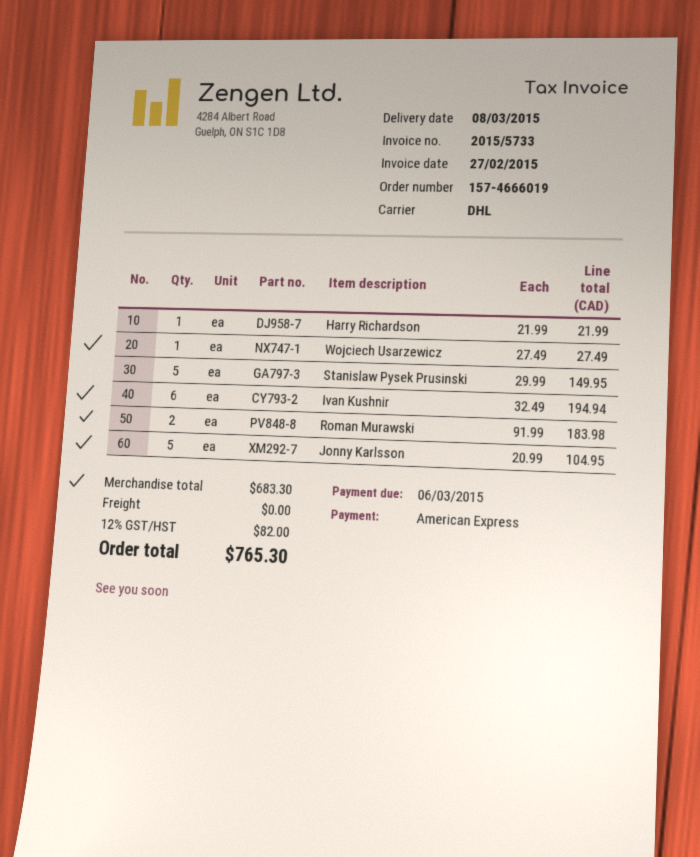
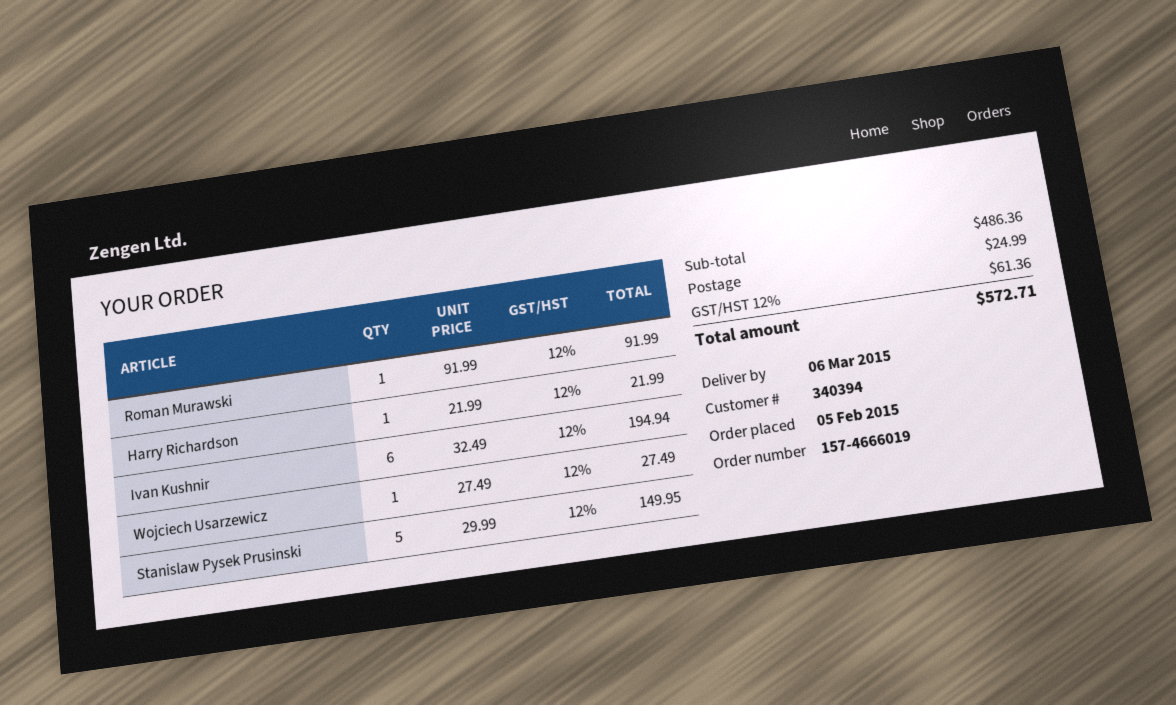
delivery date: 2015-03-08 -> 2015-03-06
Roman Murawski: 2 x 91.99 = 183.98 -> 1 x 91.99 = 91.99
Jonny Karlsson: 5 x 20.99 = 104.95 -> none
subtotal: 683.30 -> 486.36
shipping: 0.00 -> 24.99
tax: 12% = 82.00 -> 12% = 61.36
total: 765.30 -> 572.71

